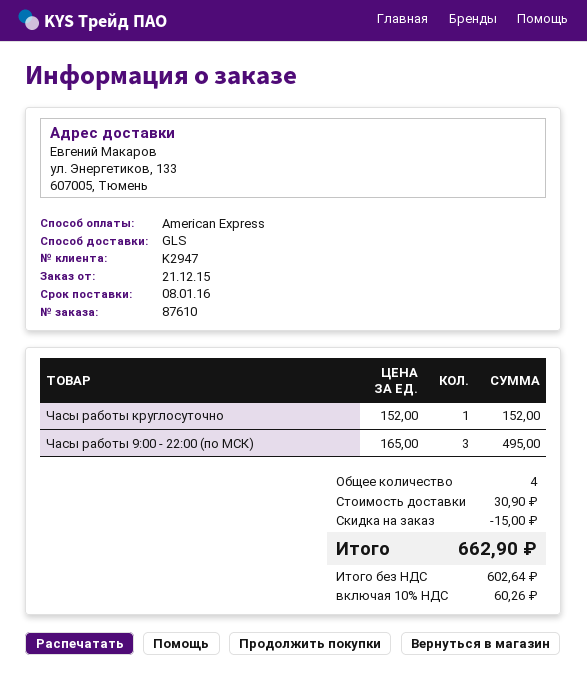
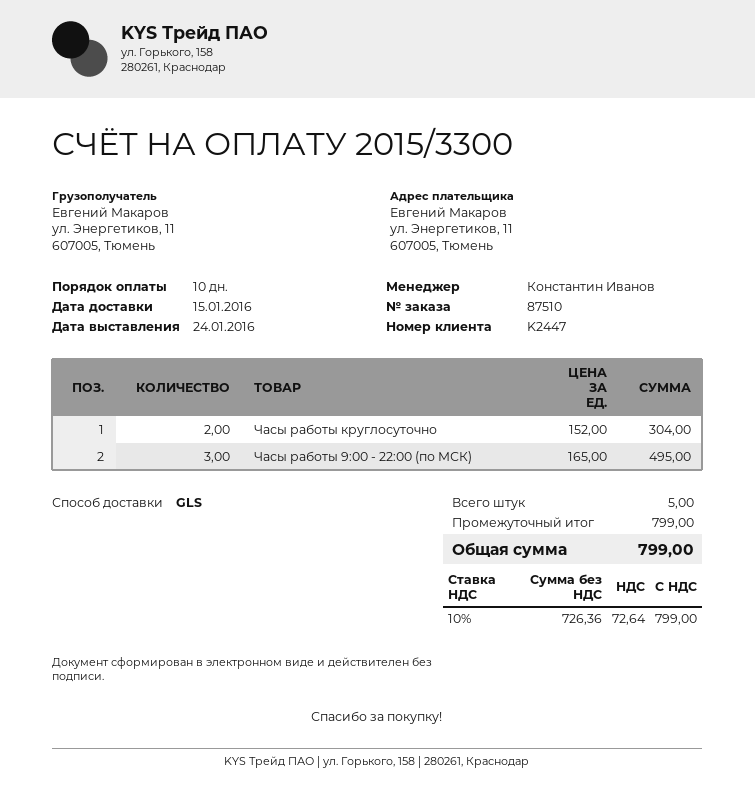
order number: 87610 -> 87510
delivery date: 2016-01-08 -> 2016-01-15
customer number: K2947 -> K2447
ship to: ул. Энергетиков, 133, 607005, Тюмень -> ул. Энергетиков, 11, 607005, Тюмень
Часы работы круглосуточно: 1 x 152.00 = 152.00 -> 2 x 152.00 = 304.00
total quantity: 4 -> 5
discount: 15.00 -> none
shipping: 30.90 -> none
net: 602.64 -> 726.36
tax: 10% = 60.26 -> 10% = 72.64
total: 662.90 -> 799.00

